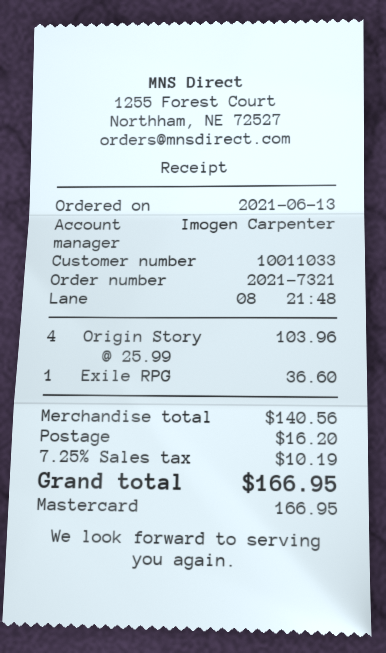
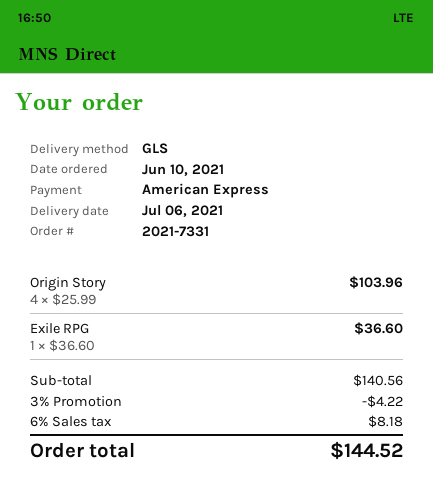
order number: 2021-7321 -> 2021-7331
order date: 2021-06-13 -> 2021-06-10
payment method: Mastercard -> American Express
discount: none -> 3% = 4.22
shipping: 16.20 -> none
tax: 7.25% = 10.19 -> 6% = 8.18
total: 166.95 -> 144.52

